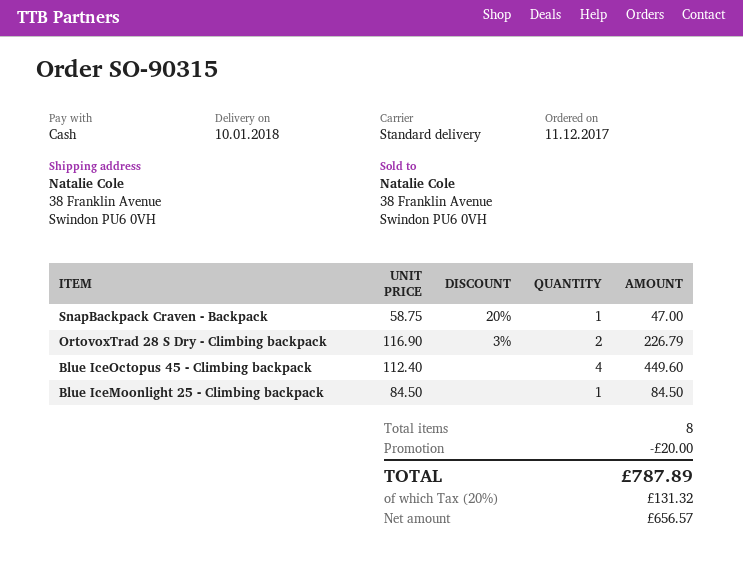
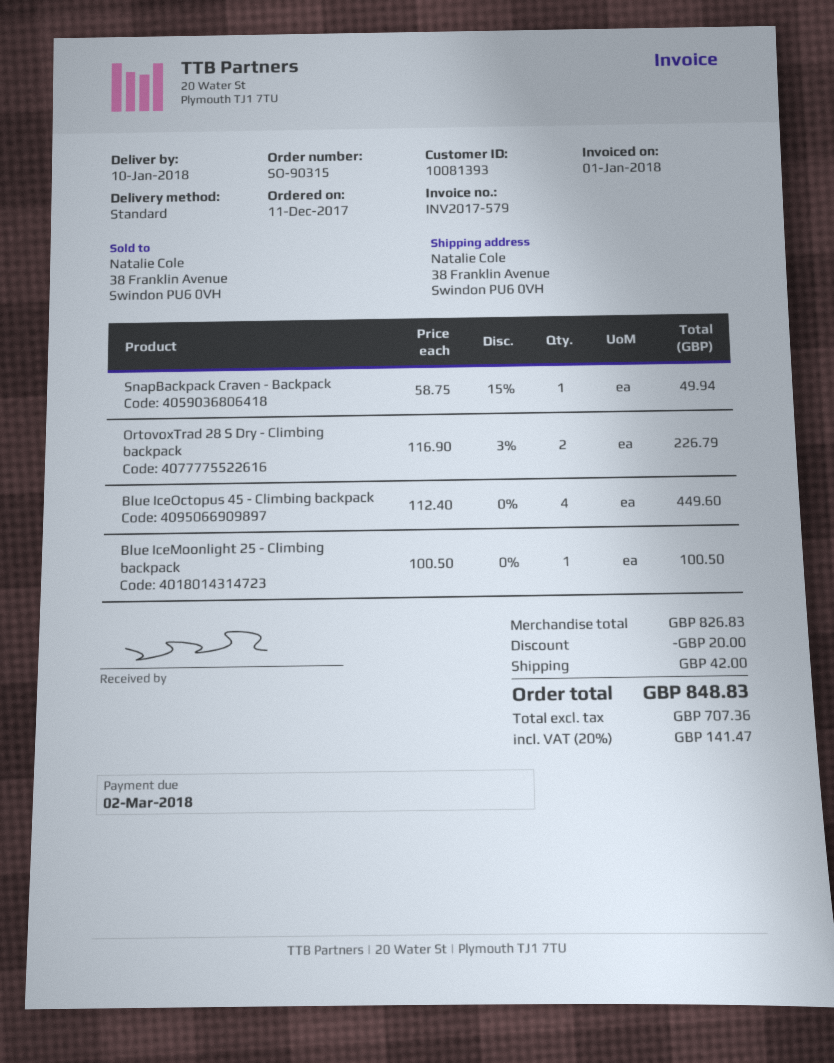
SnapBackpack Craven - Backpack: 1 x 58.75 - 20% = 47.00 -> 1 x 58.75 - 15% = 49.94
Blue IceMoonlight 25 - Climbing backpack: 1 x 84.50 = 84.50 -> 1 x 100.50 = 100.50
shipping: none -> 42.00
net: 656.57 -> 707.36
tax: 20% = 131.32 -> 20% = 141.47
total: 787.89 -> 848.83

